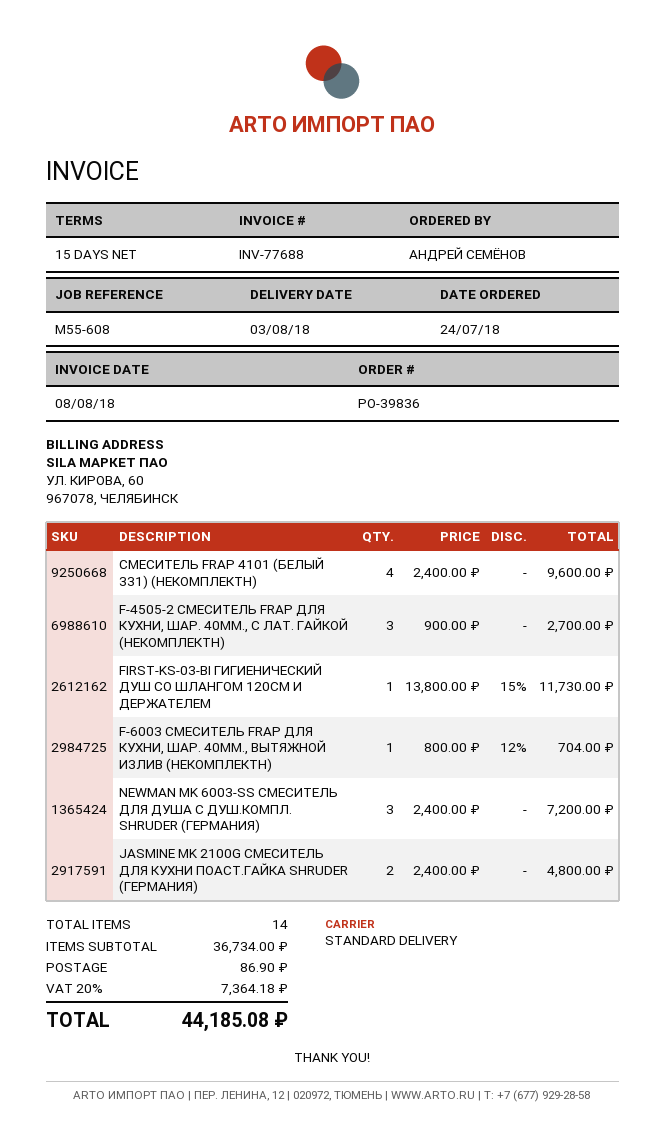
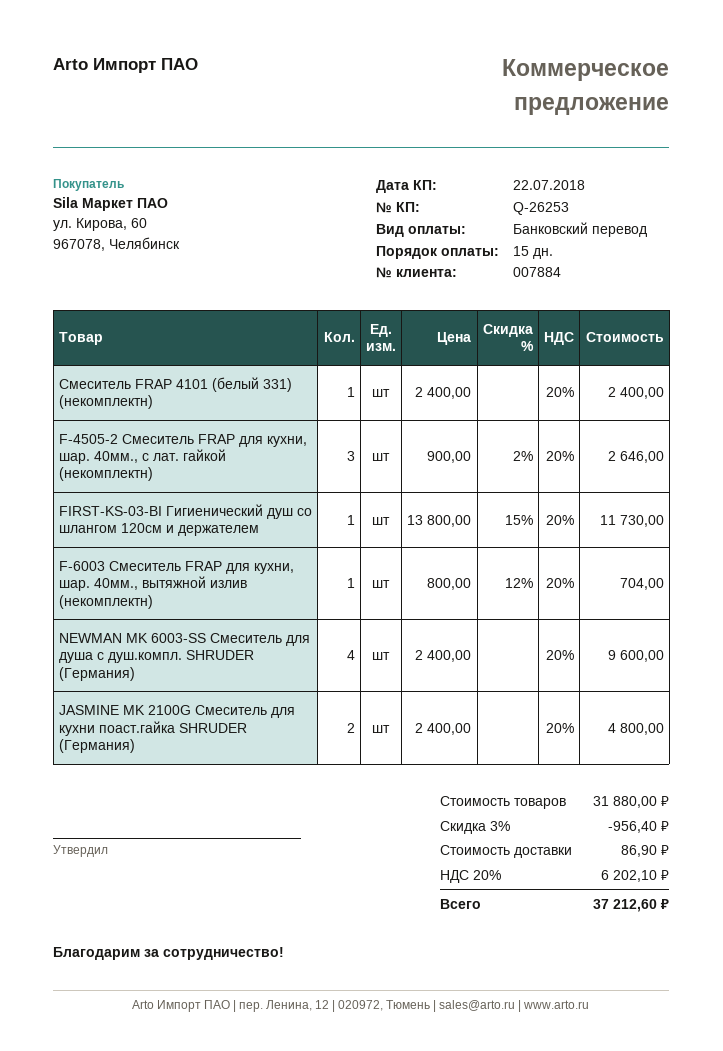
СМЕСИТЕЛЬ FRAP 4101 (БЕЛЫЙ 331) (НЕКОМПЛЕКТН): 4 x 2400.00 = 9600.00 -> 1 x 2400.00 = 2400.00
F-4505-2 СМЕСИТЕЛЬ FRAP ДЛЯ КУХНИ, ШАР. 40ММ., С ЛАТ. ГАЙКОЙ (НЕКОМПЛЕКТН): 3 x 900.00 = 2700.00 -> 3 x 900.00 - 2% = 2646.00
NEWMAN MK 6003-SS СМЕСИТЕЛЬ ДЛЯ ДУША C ДУШ.КОМПЛ. SHRUDER (ГЕРМАНИЯ): 3 x 2400.00 = 7200.00 -> 4 x 2400.00 = 9600.00
subtotal: 36734.00 -> 31880.00
discount: none -> 3% = 956.40
tax: 20% = 7364.18 -> 20% = 6202.10
total: 44185.08 -> 37212.60

